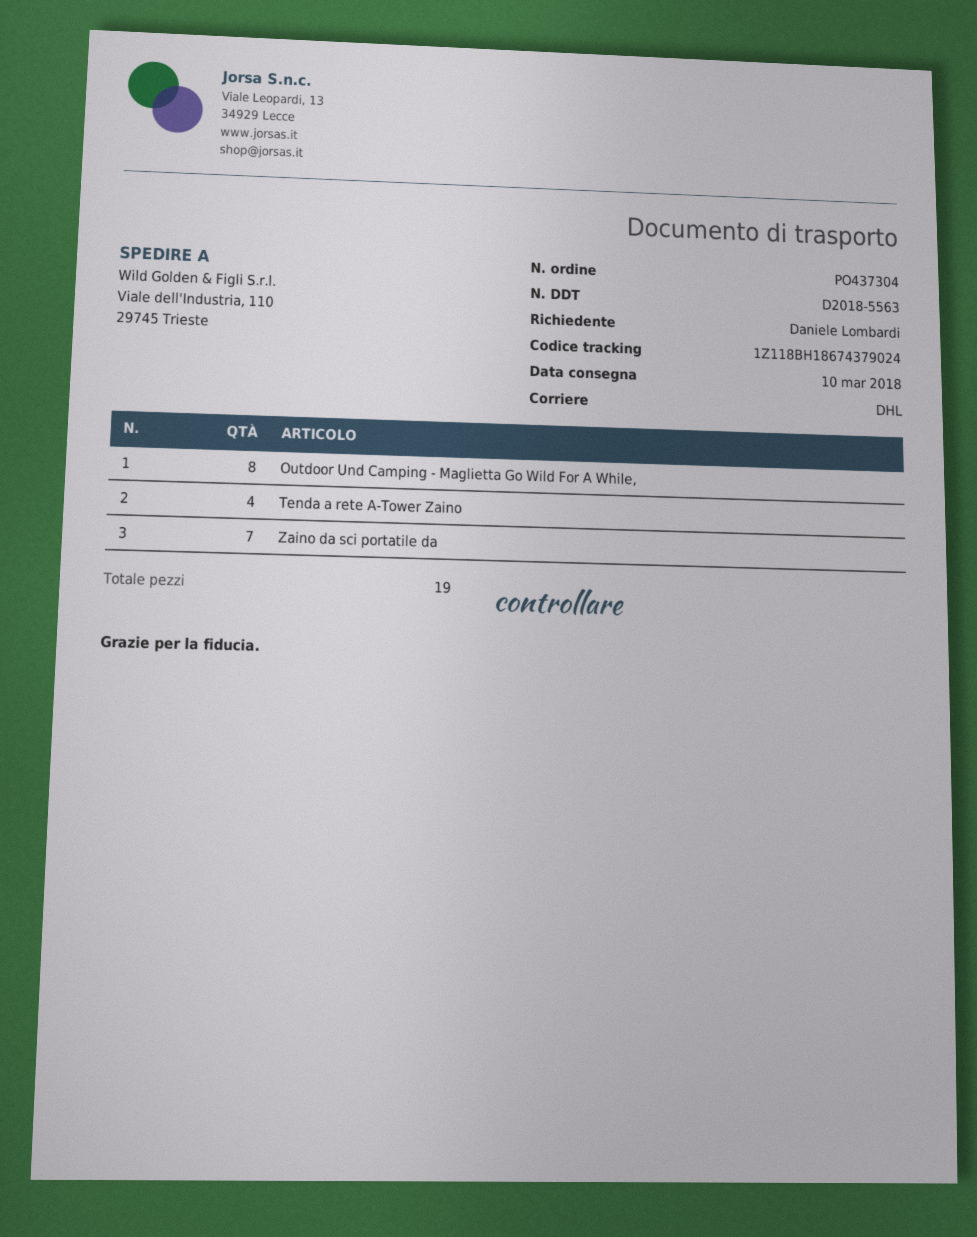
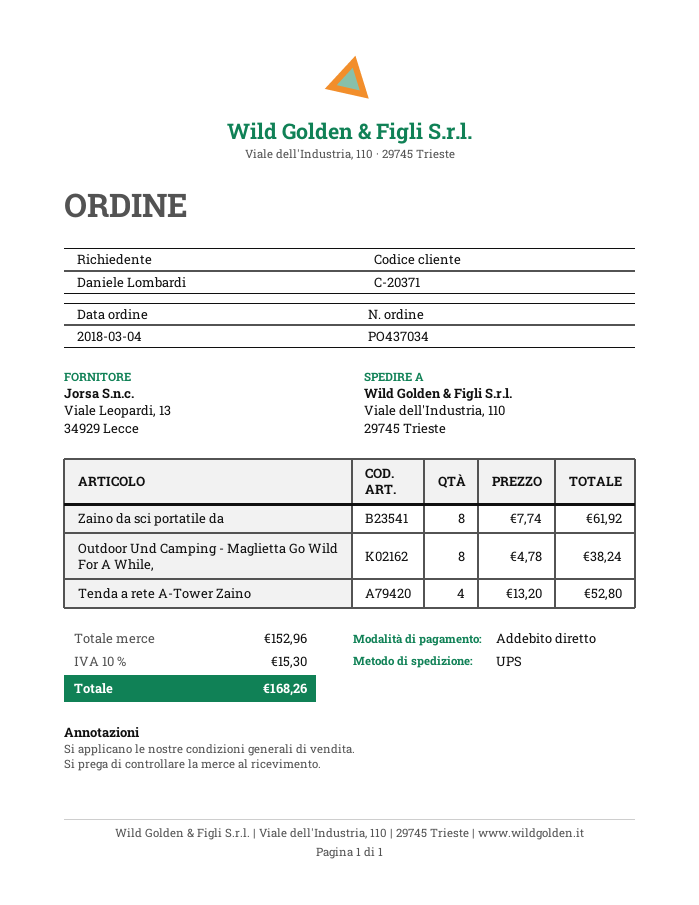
order number: PO437304 -> PO437034
shipping method: DHL -> UPS
Zaino da sci portatile da: 7 -> 8

